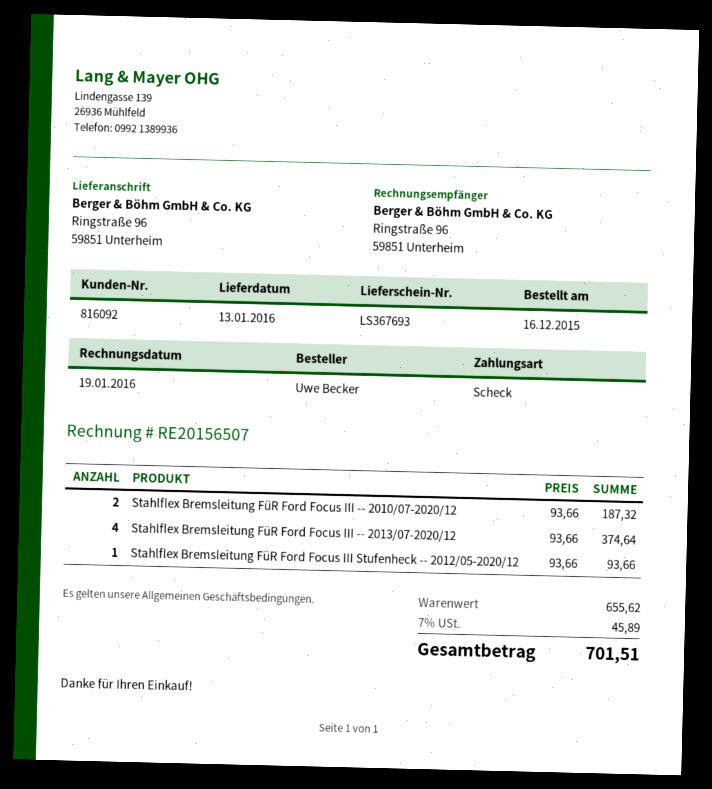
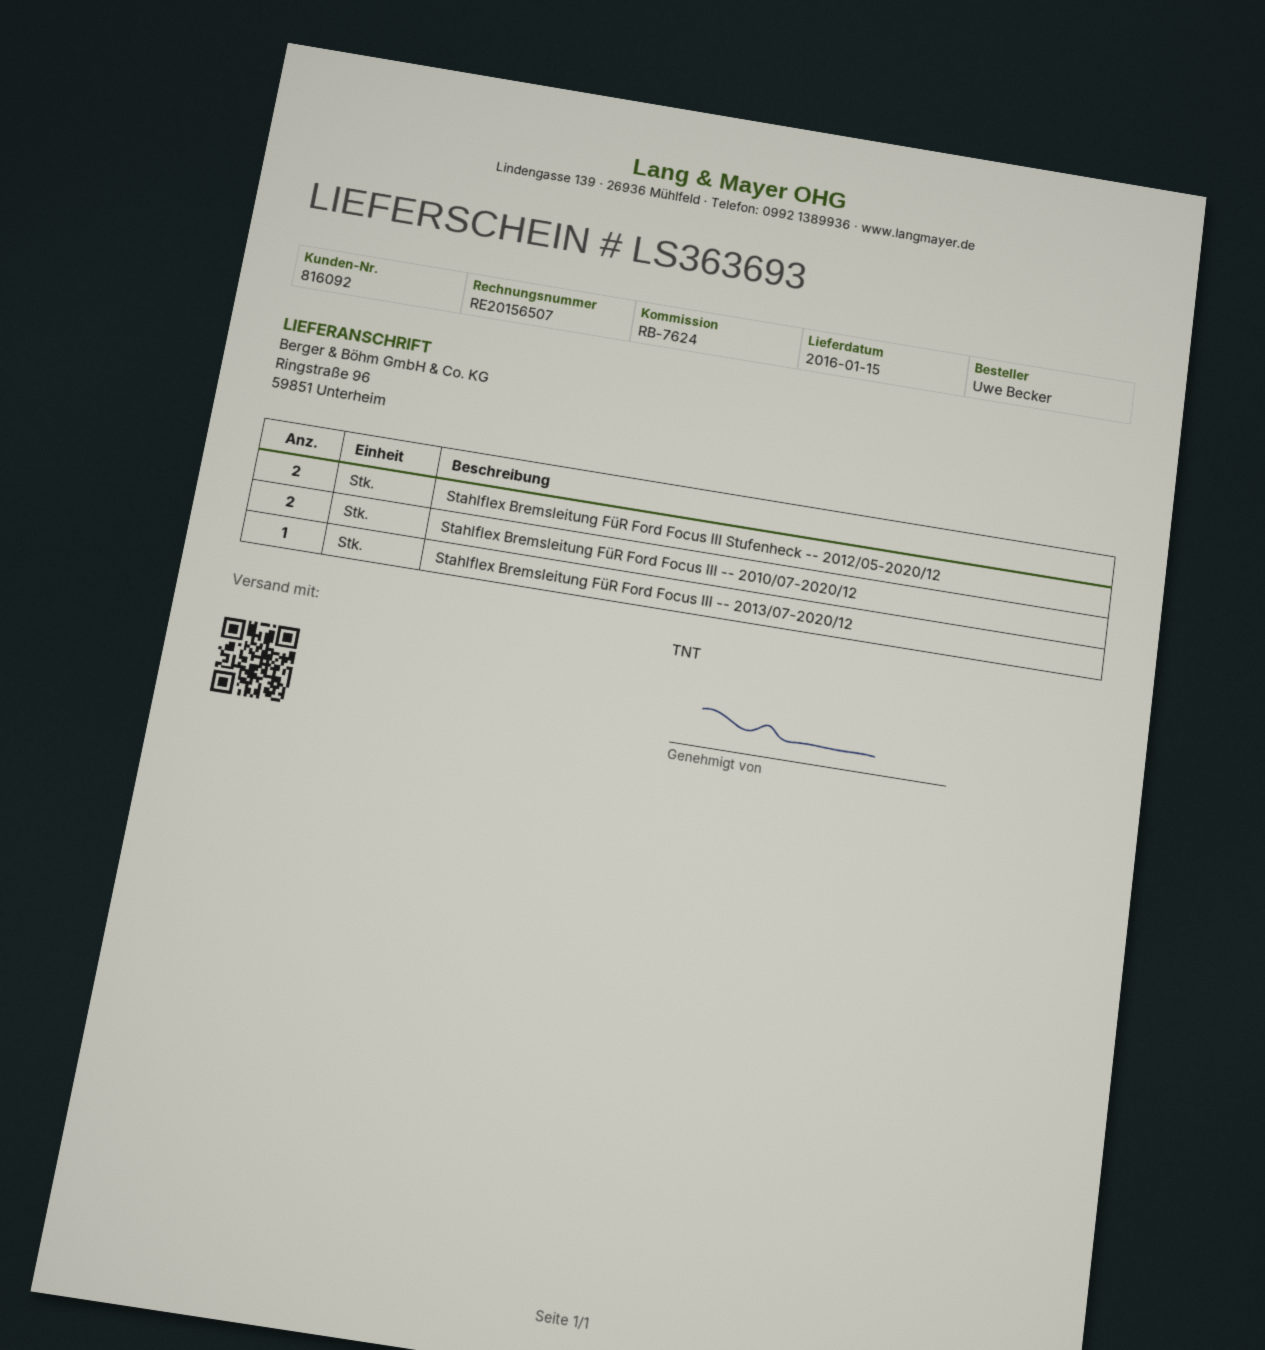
delivery note number: LS367693 -> LS363693
delivery date: 2016-01-13 -> 2016-01-15
Stahlflex Bremsleitung FüR Ford Focus III -- 2013/07-2020/12: 4 -> 1
Stahlflex Bremsleitung FüR Ford Focus III Stufenheck -- 2012/05-2020/12: 1 -> 2

